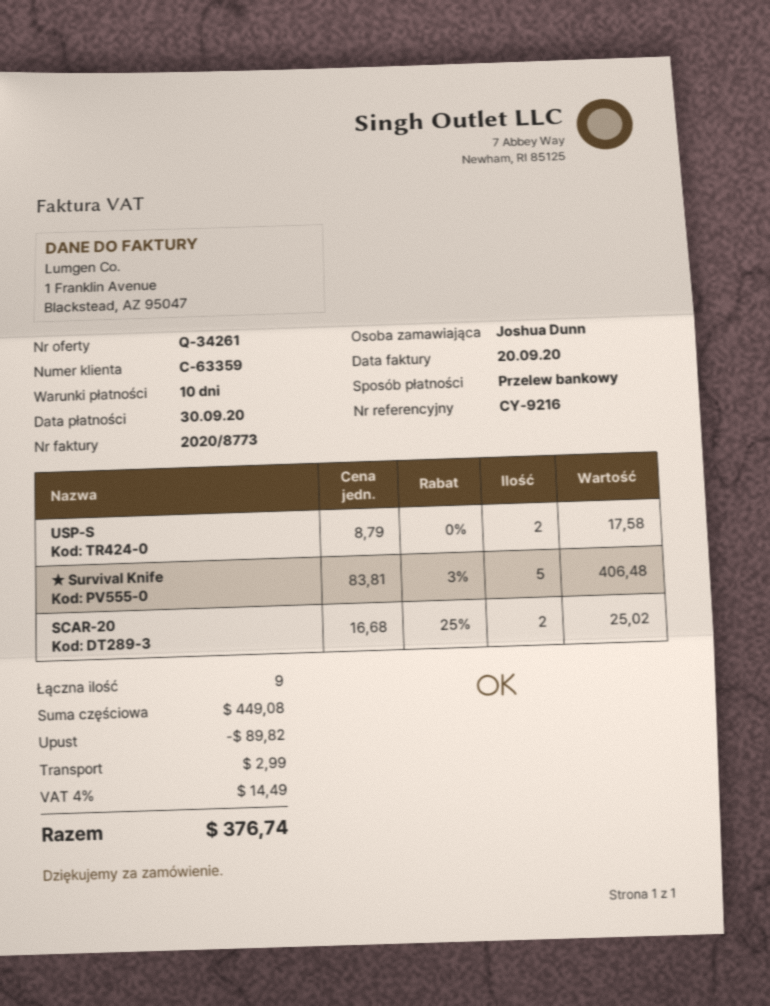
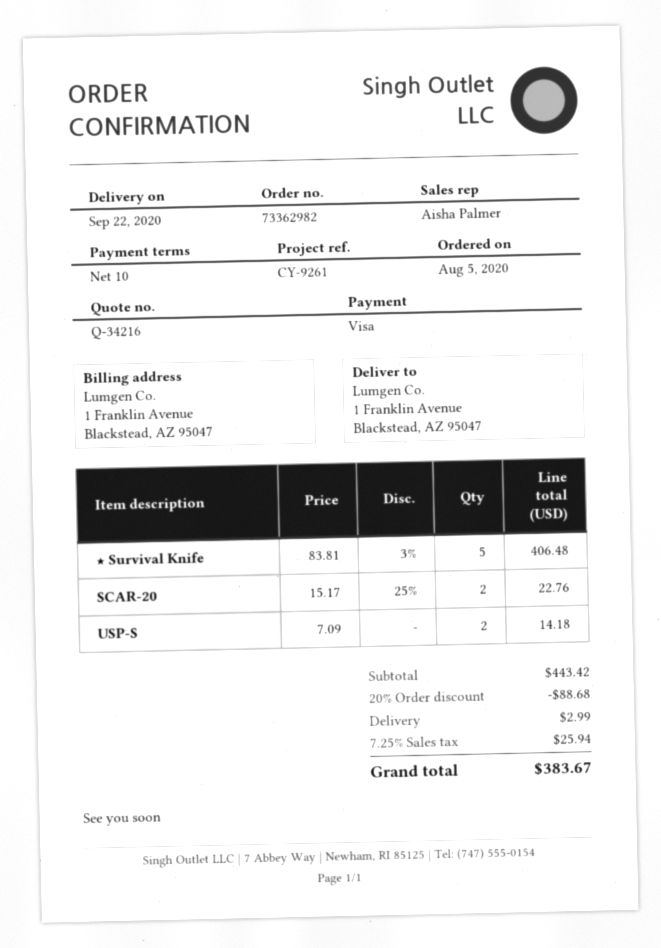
quote number: Q-34261 -> Q-34216
reference: CY-9216 -> CY-9261
payment method: bank transfer -> Visa
USP-S: 2 x 8.79 = 17.58 -> 2 x 7.09 = 14.18
SCAR-20: 2 x 16.68 - 25% = 25.02 -> 2 x 15.17 - 25% = 22.76
subtotal: 449.08 -> 443.42
discount: 89.82 -> 88.68
tax: 4% = 14.49 -> 7.25% = 25.94
total: 376.74 -> 383.67

